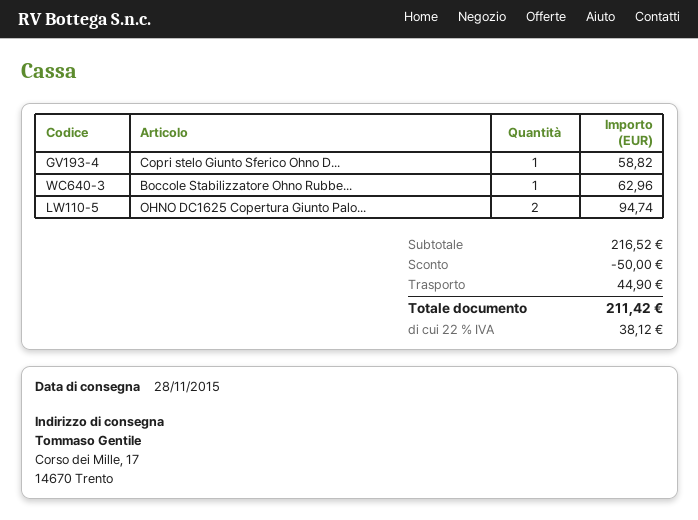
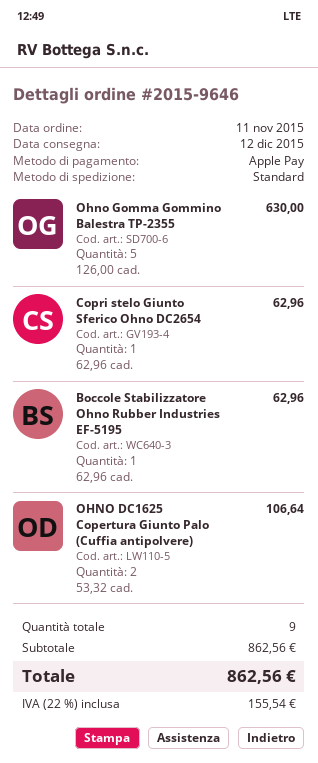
delivery date: 2015-11-28 -> 2015-12-12
Copri stelo Giunto Sferico Ohno D...: 1 for 58.82 -> 1 for 62.96
OHNO DC1625 Copertura Giunto Palo...: 2 for 94.74 -> 2 for 106.64
Ohno Gomma Gommino Balestra TP-2355: none -> 5 for 630.00
subtotal: 216.52 -> 862.56
discount: 50.00 -> none
shipping: 44.90 -> none
tax: 22% = 38.12 -> 22% = 155.54
total: 211.42 -> 862.56

